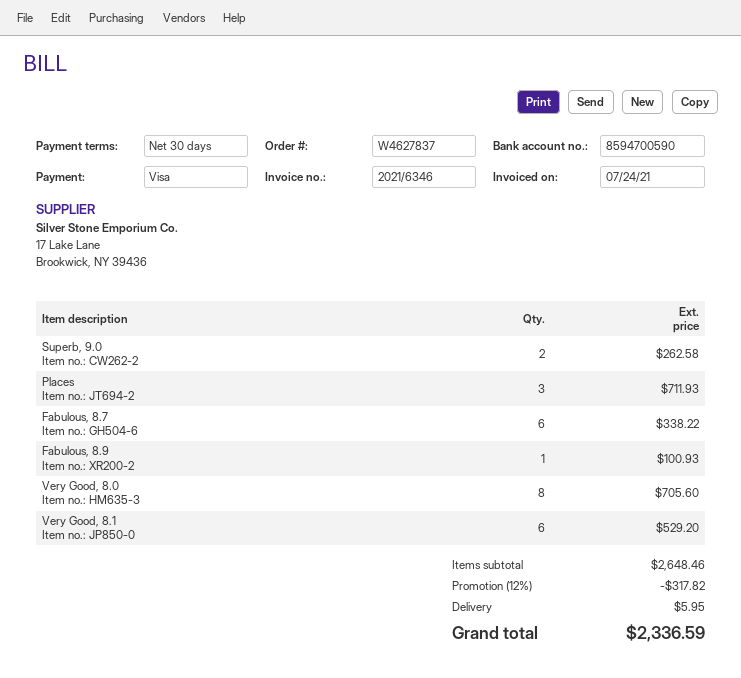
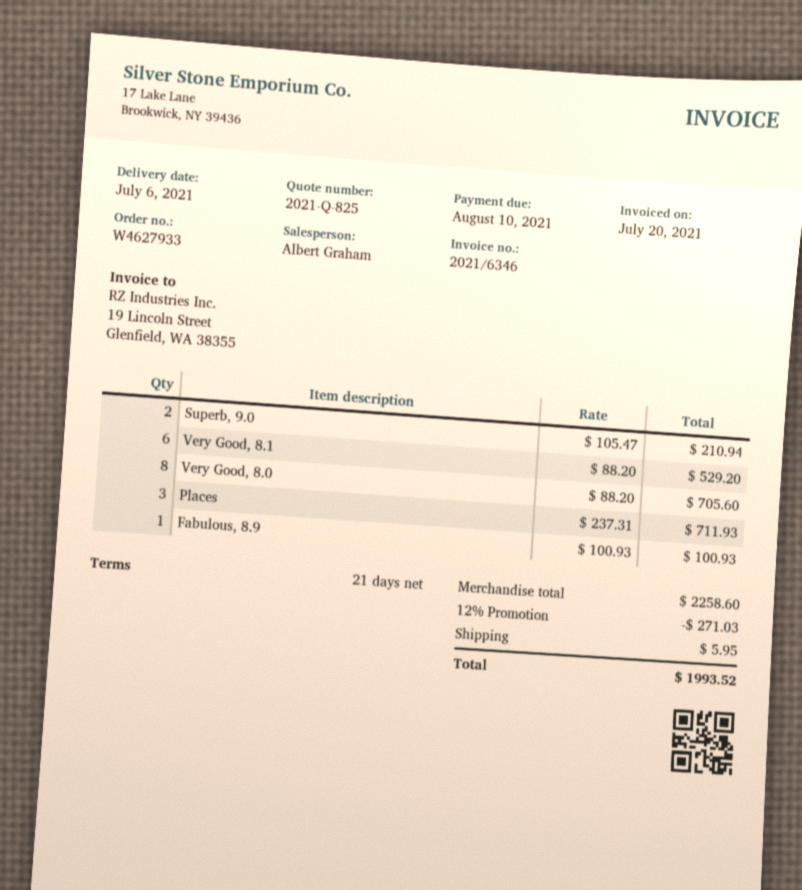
order number: W4627837 -> W4627933
invoice date: 2021-07-24 -> 2021-07-20
payment terms: 30 days -> 21 days
Superb, 9.0: 2 for 262.58 -> 2 for 210.94
Fabulous, 8.7: 6 for 338.22 -> none
subtotal: 2648.46 -> 2258.60
discount: 12% = 317.82 -> 12% = 271.03
total: 2336.59 -> 1993.52

